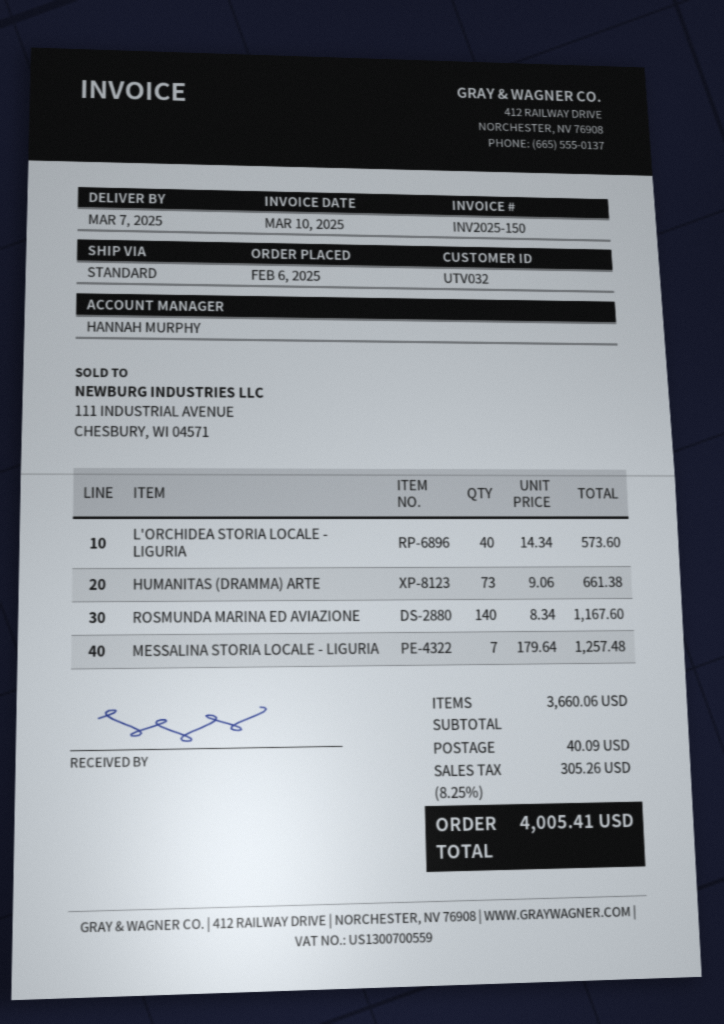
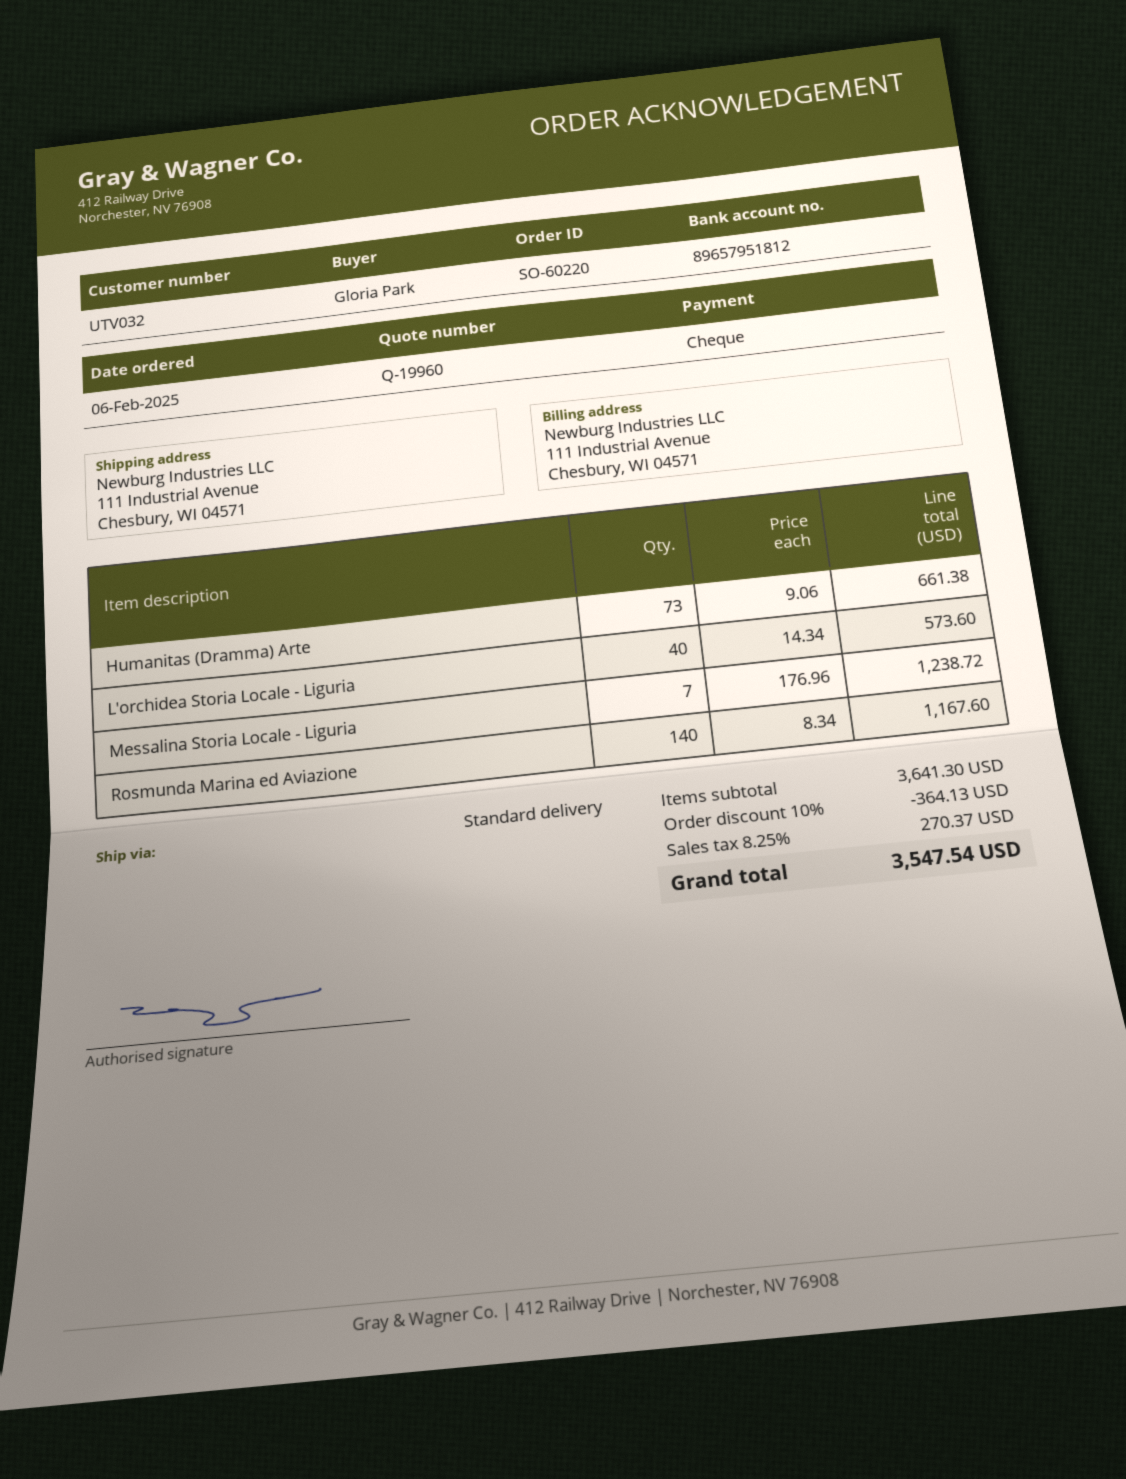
MESSALINA STORIA LOCALE - LIGURIA: 7 x 179.64 = 1257.48 -> 7 x 176.96 = 1238.72
subtotal: 3660.06 -> 3641.30
discount: none -> 10% = 364.13
shipping: 40.09 -> none
tax: 8.25% = 305.26 -> 8.25% = 270.37
total: 4005.41 -> 3547.54

